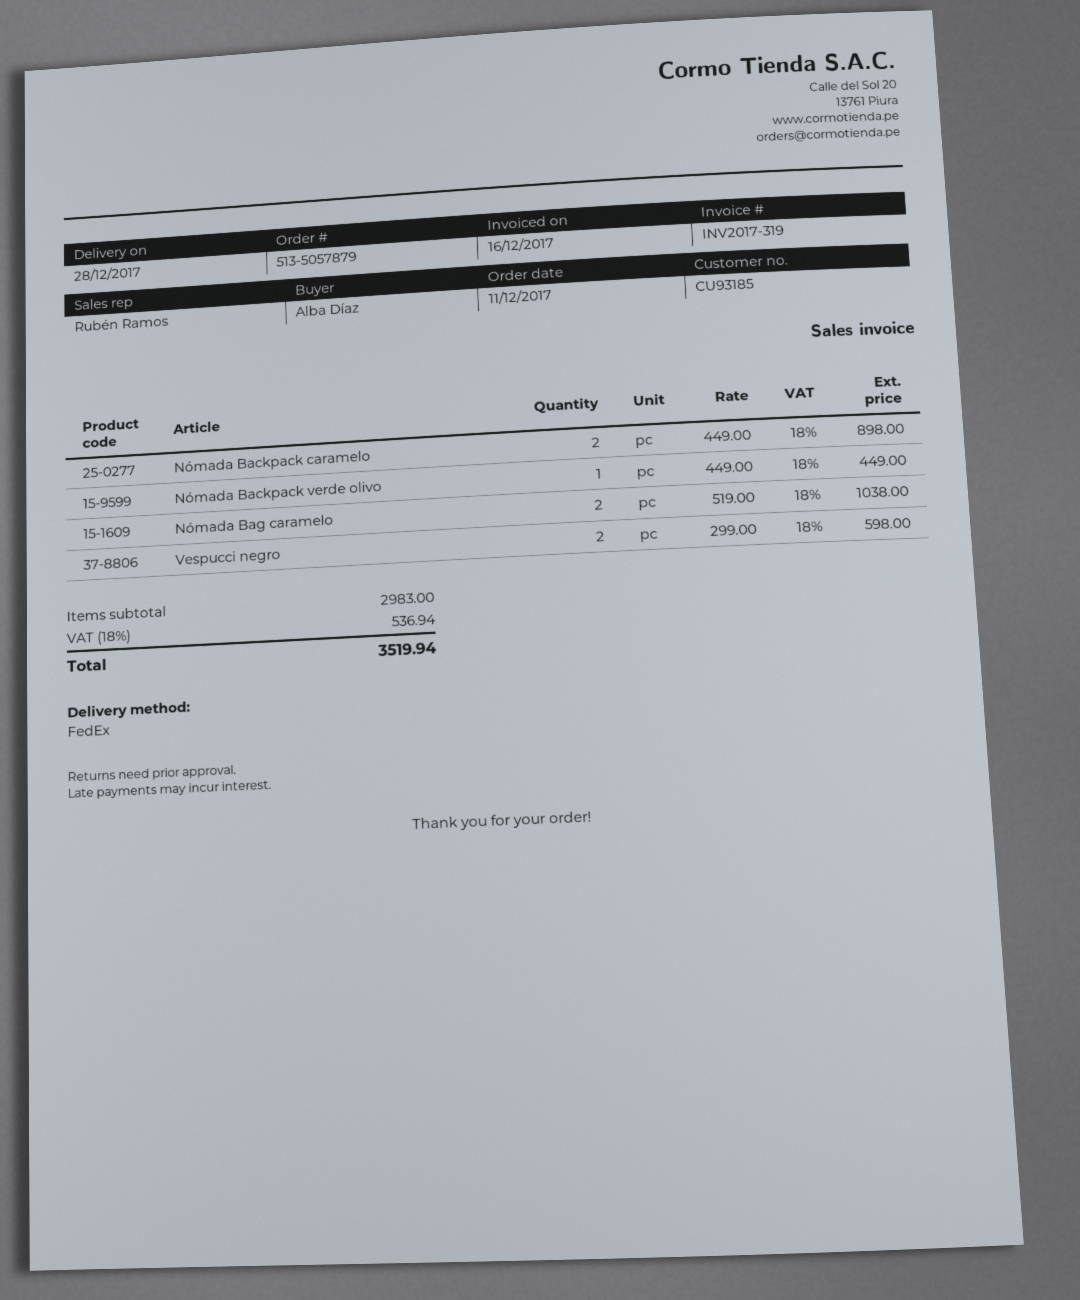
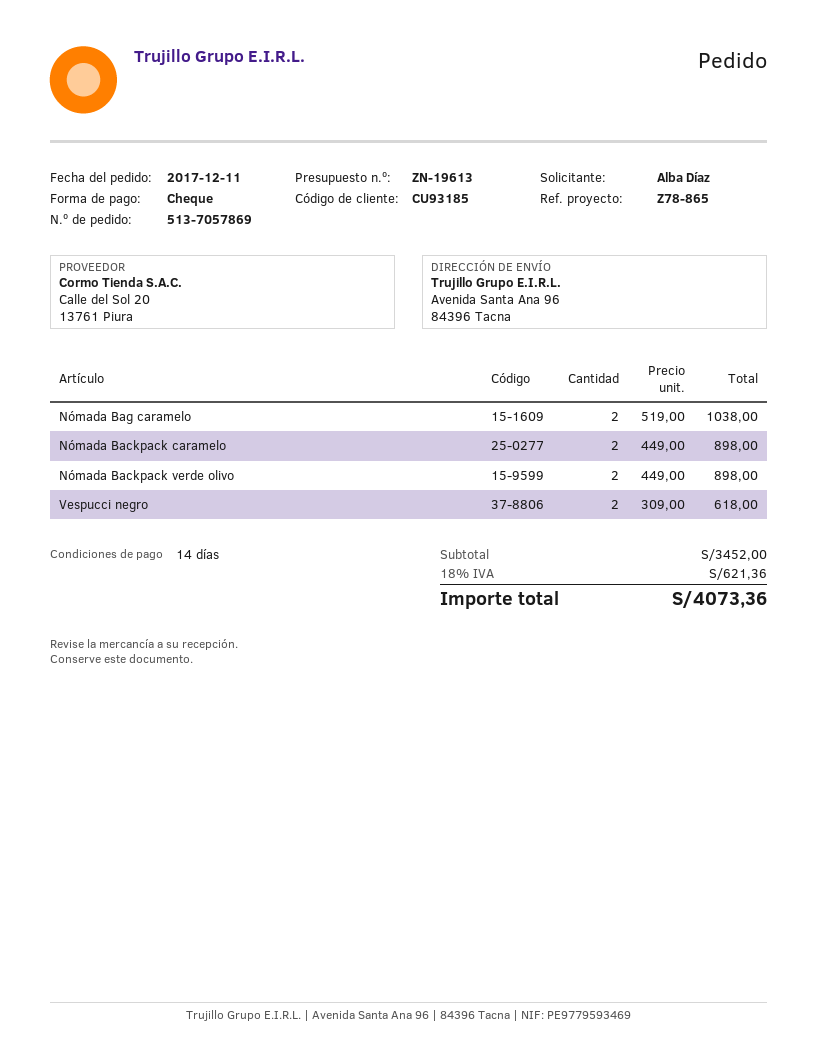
order number: 513-5057879 -> 513-7057869
Nómada Backpack verde olivo: 1 x 449.00 = 449.00 -> 2 x 449.00 = 898.00
Vespucci negro: 2 x 299.00 = 598.00 -> 2 x 309.00 = 618.00
subtotal: 2983.00 -> 3452.00
tax: 18% = 536.94 -> 18% = 621.36
total: 3519.94 -> 4073.36

